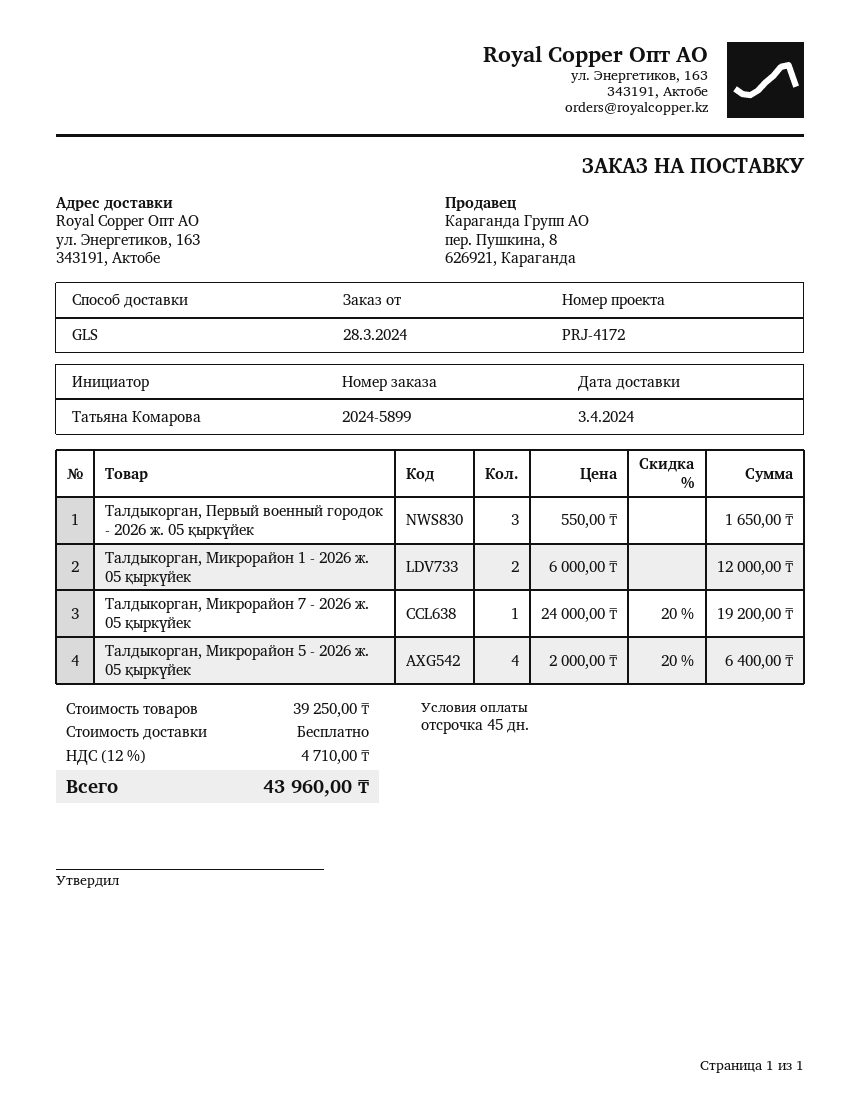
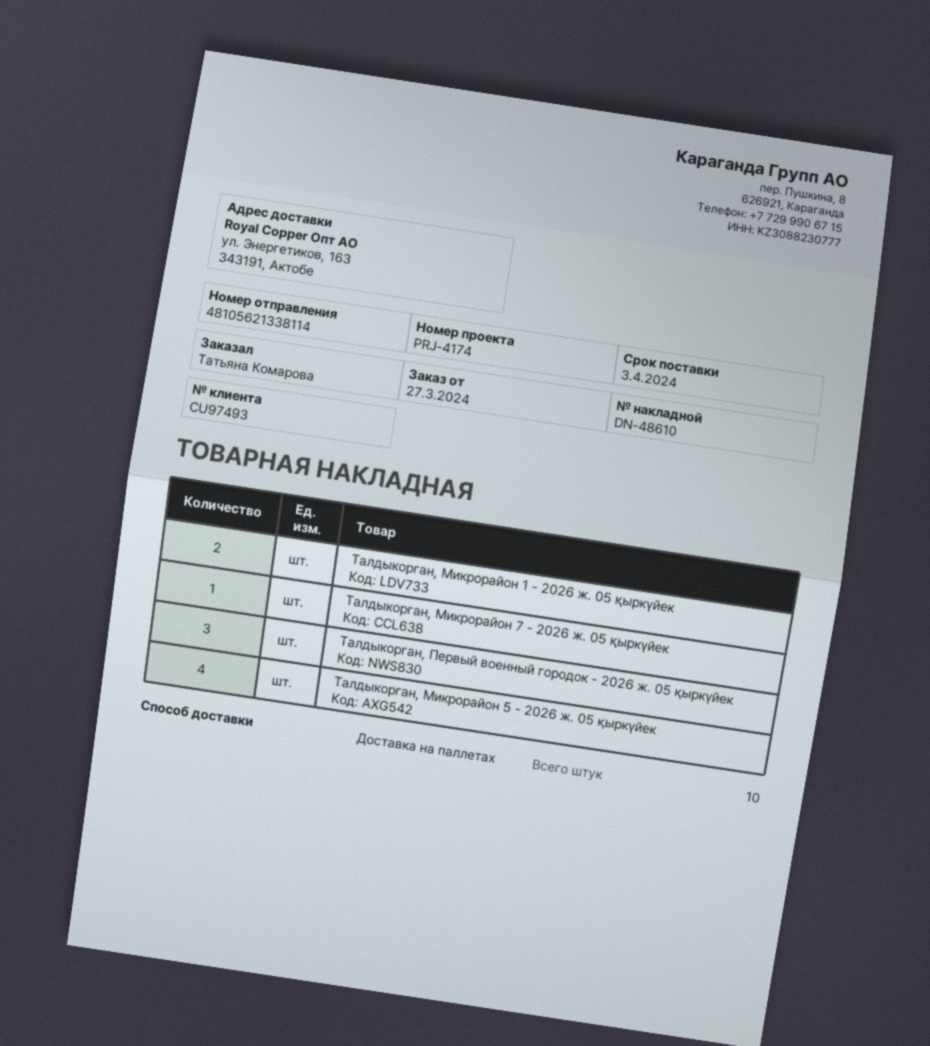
order date: 2024-03-28 -> 2024-03-27
reference: PRJ-4172 -> PRJ-4174
shipping method: GLS -> pallet freight

